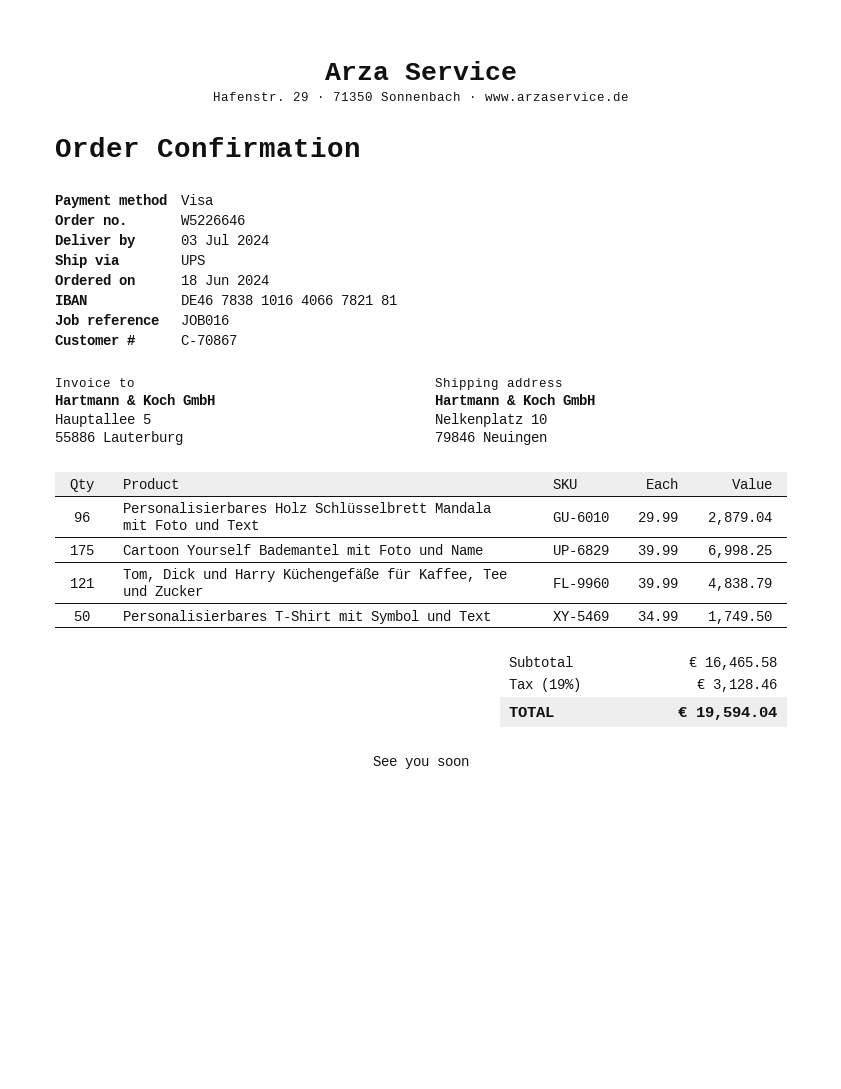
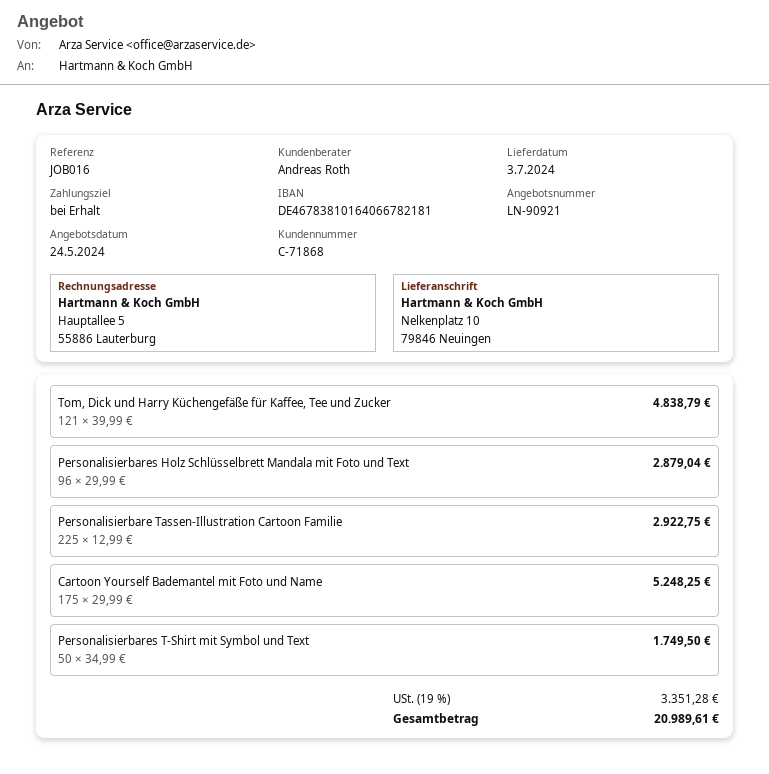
customer number: C-70867 -> C-71868
Cartoon Yourself Bademantel mit Foto und Name: 175 x 39.99 = 6998.25 -> 175 x 29.99 = 5248.25
Personalisierbare Tassen-Illustration Cartoon Familie: none -> 225 x 12.99 = 2922.75
tax: 19% = 3128.46 -> 19% = 3351.28
total: 19594.04 -> 20989.61

